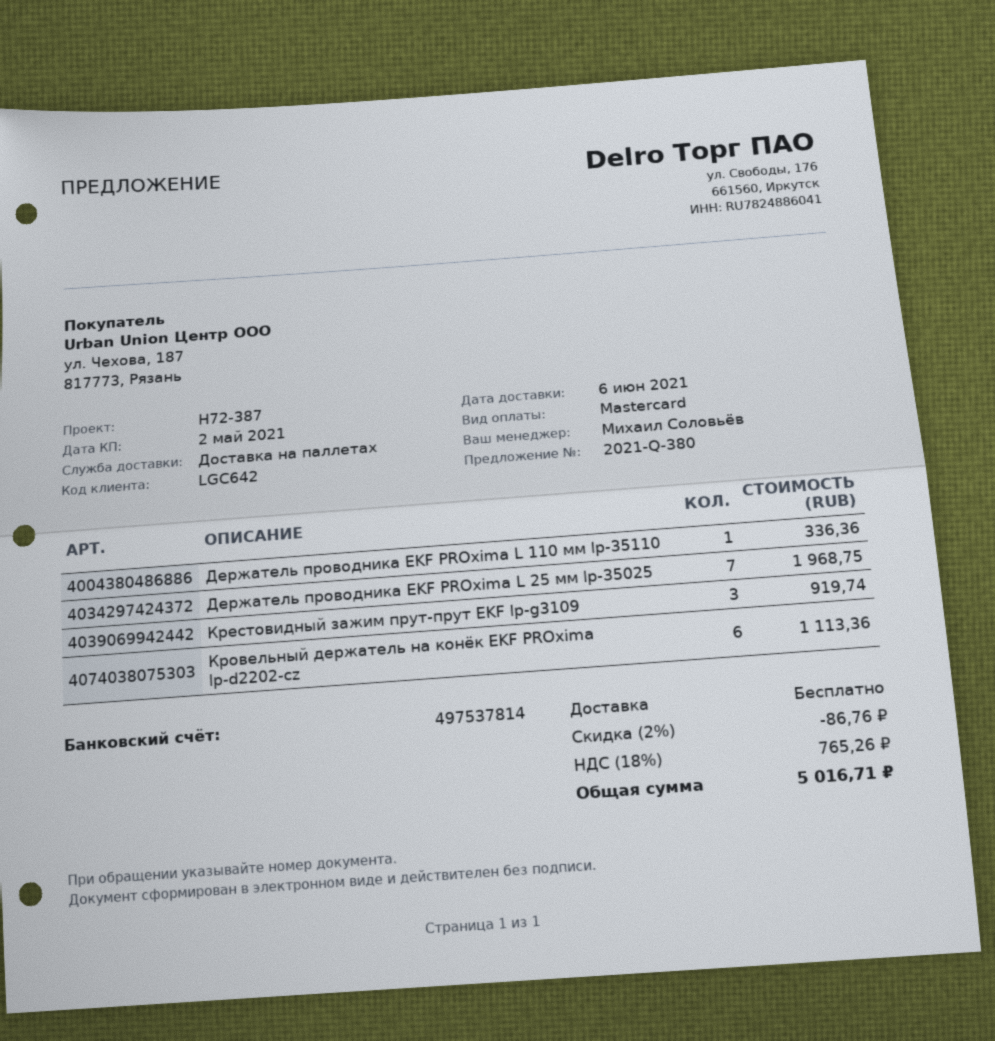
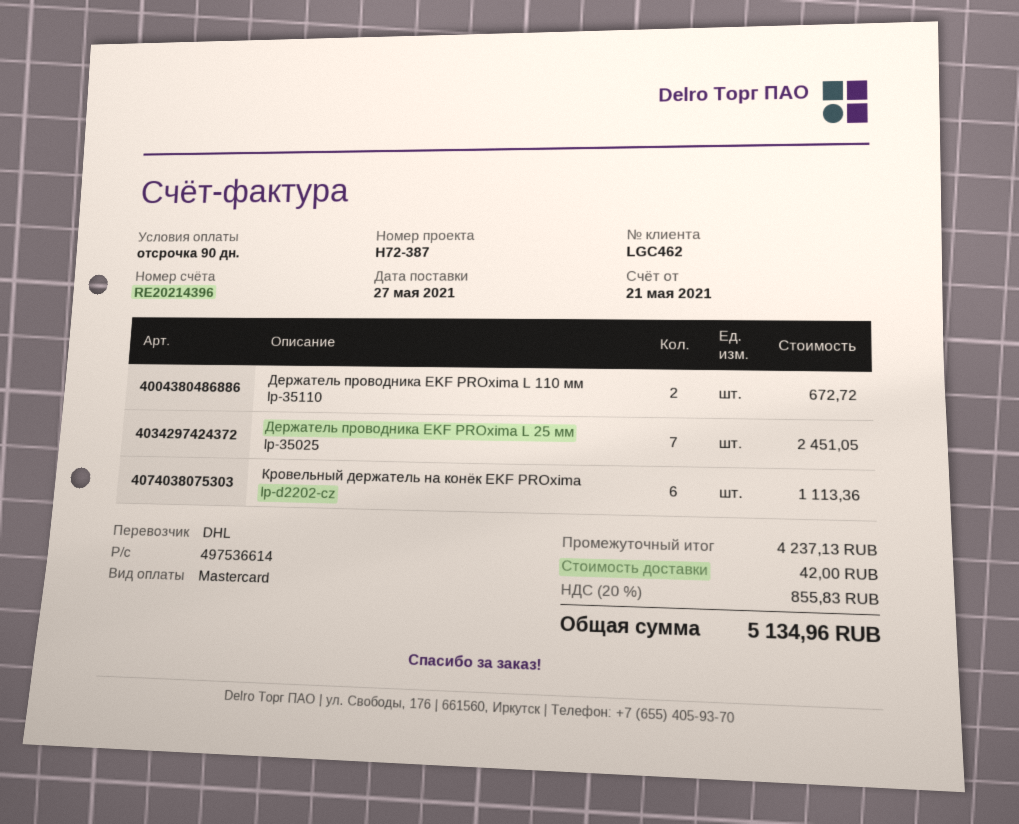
delivery date: 2021-06-06 -> 2021-05-27
customer number: LGC642 -> LGC462
bank account: 497537814 -> 497536614
shipping method: pallet freight -> DHL
Держатель проводника EKF PROxima L 110 мм lp-35110: 1 for 336.36 -> 2 for 672.72
Держатель проводника EKF PROxima L 25 мм lp-35025: 7 for 1968.75 -> 7 for 2451.05
Крестовидный зажим прут-прут EKF lp-g3109: 3 for 919.74 -> none
discount: 2% = 86.76 -> none
shipping: 0.00 -> 42.00
tax: 18% = 765.26 -> 20% = 855.83
total: 5016.71 -> 5134.96

